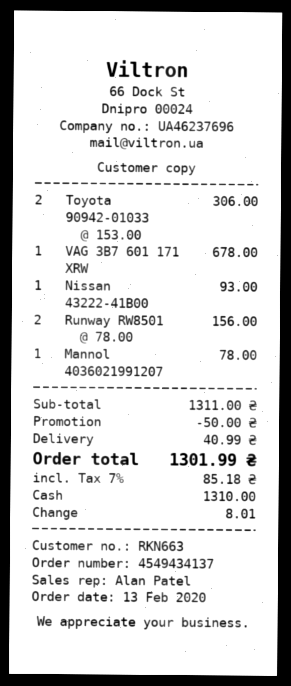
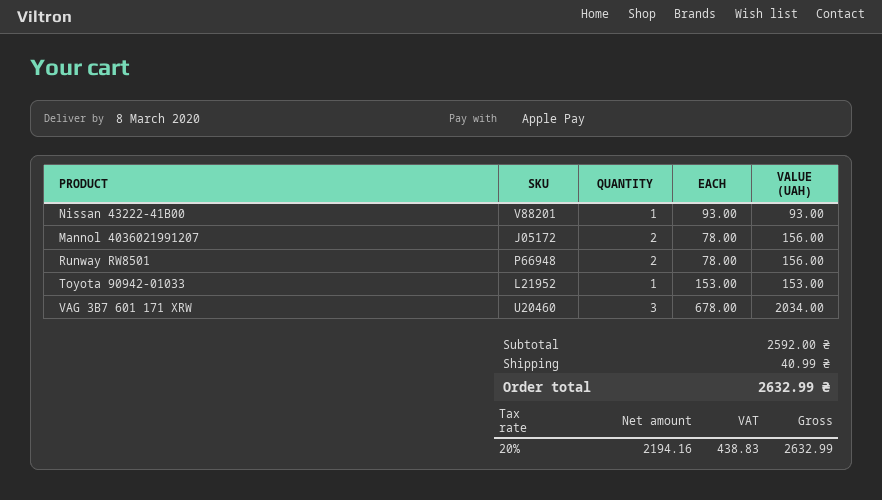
payment method: cash -> Apple Pay
Toyota 90942-01033: 2 x 153.00 = 306.00 -> 1 x 153.00 = 153.00
VAG 3B7 601 171 XRW: 1 x 678.00 = 678.00 -> 3 x 678.00 = 2034.00
Mannol 4036021991207: 1 x 78.00 = 78.00 -> 2 x 78.00 = 156.00
subtotal: 1311.00 -> 2592.00
discount: 50.00 -> none
tax: 7% = 85.18 -> 20% = 438.83
total: 1301.99 -> 2632.99

